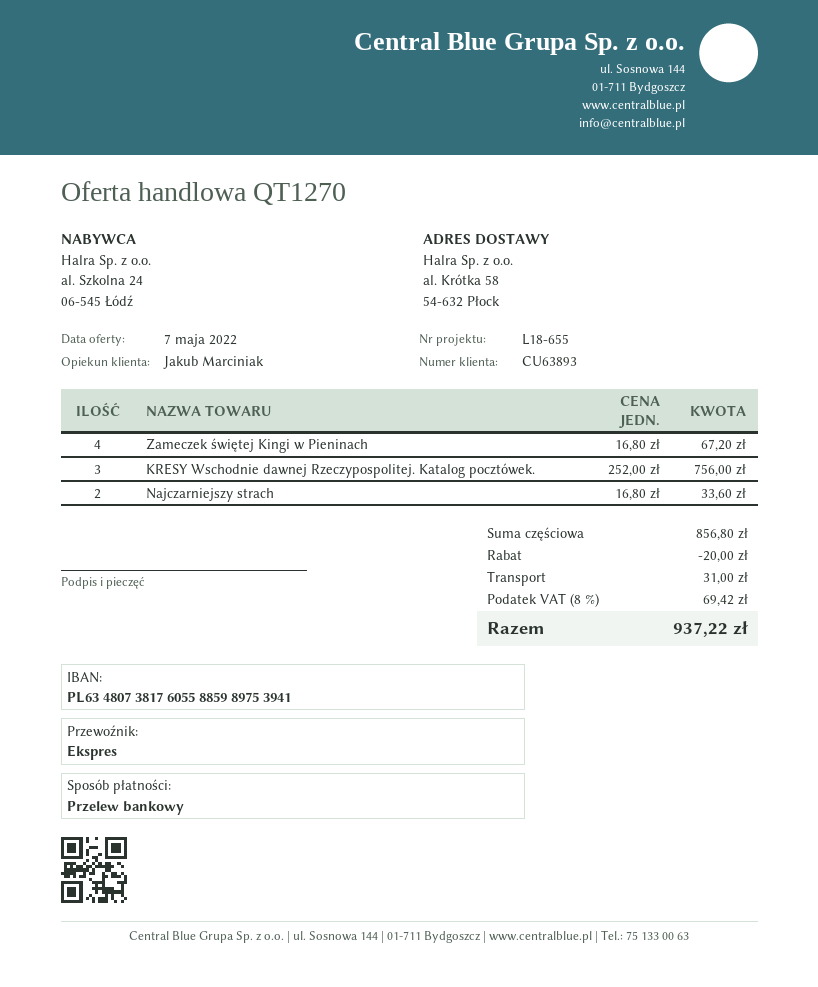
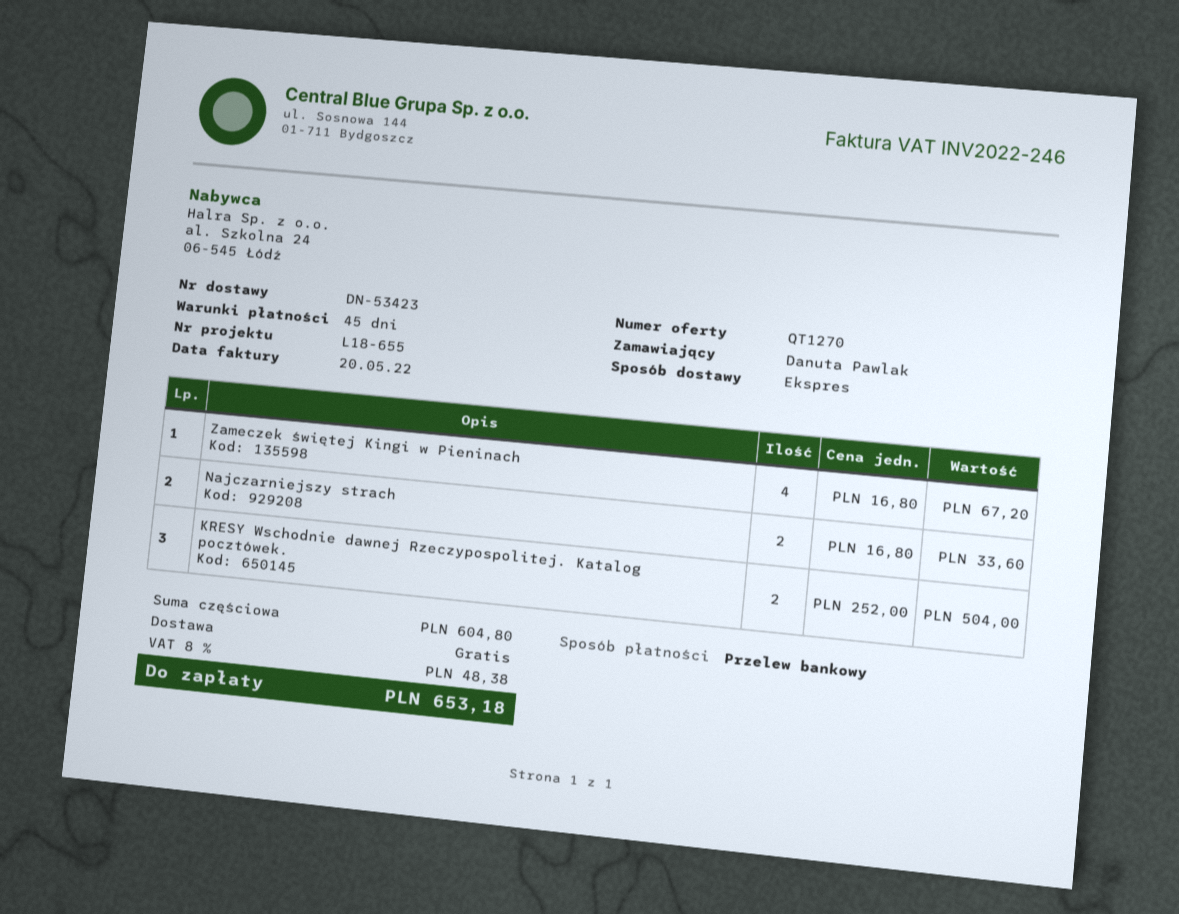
KRESY Wschodnie dawnej Rzeczypospolitej. Katalog pocztówek.: 3 x 252.00 = 756.00 -> 2 x 252.00 = 504.00
subtotal: 856.80 -> 604.80
discount: 20.00 -> none
shipping: 31.00 -> 0.00
tax: 8% = 69.42 -> 8% = 48.38
total: 937.22 -> 653.18

